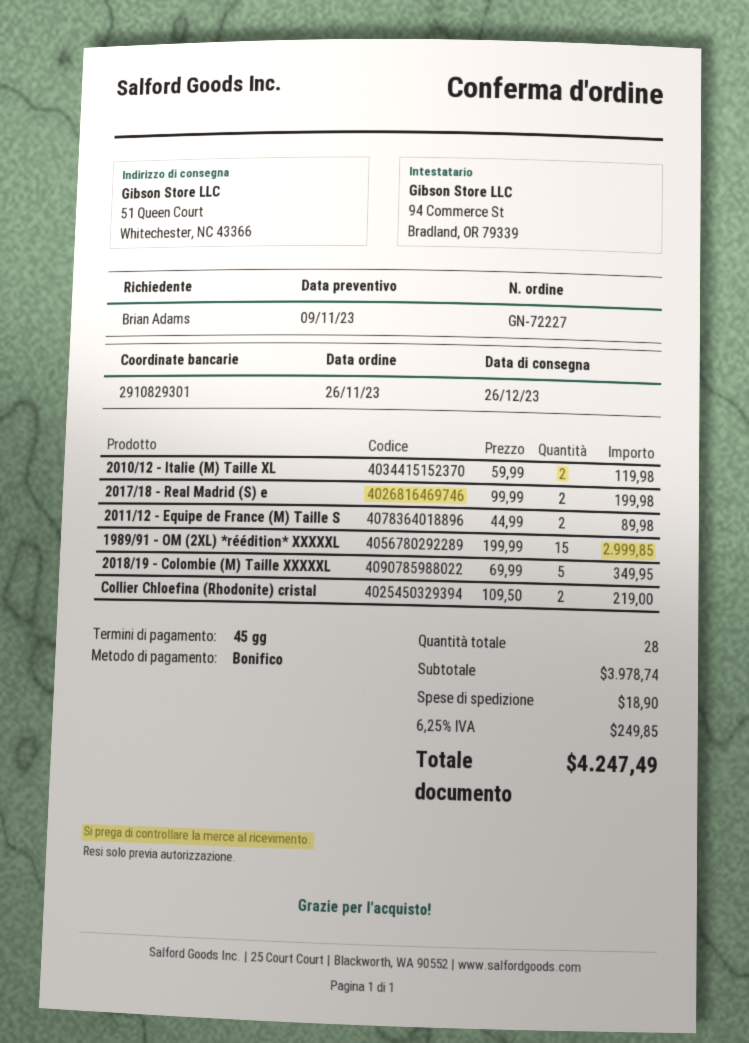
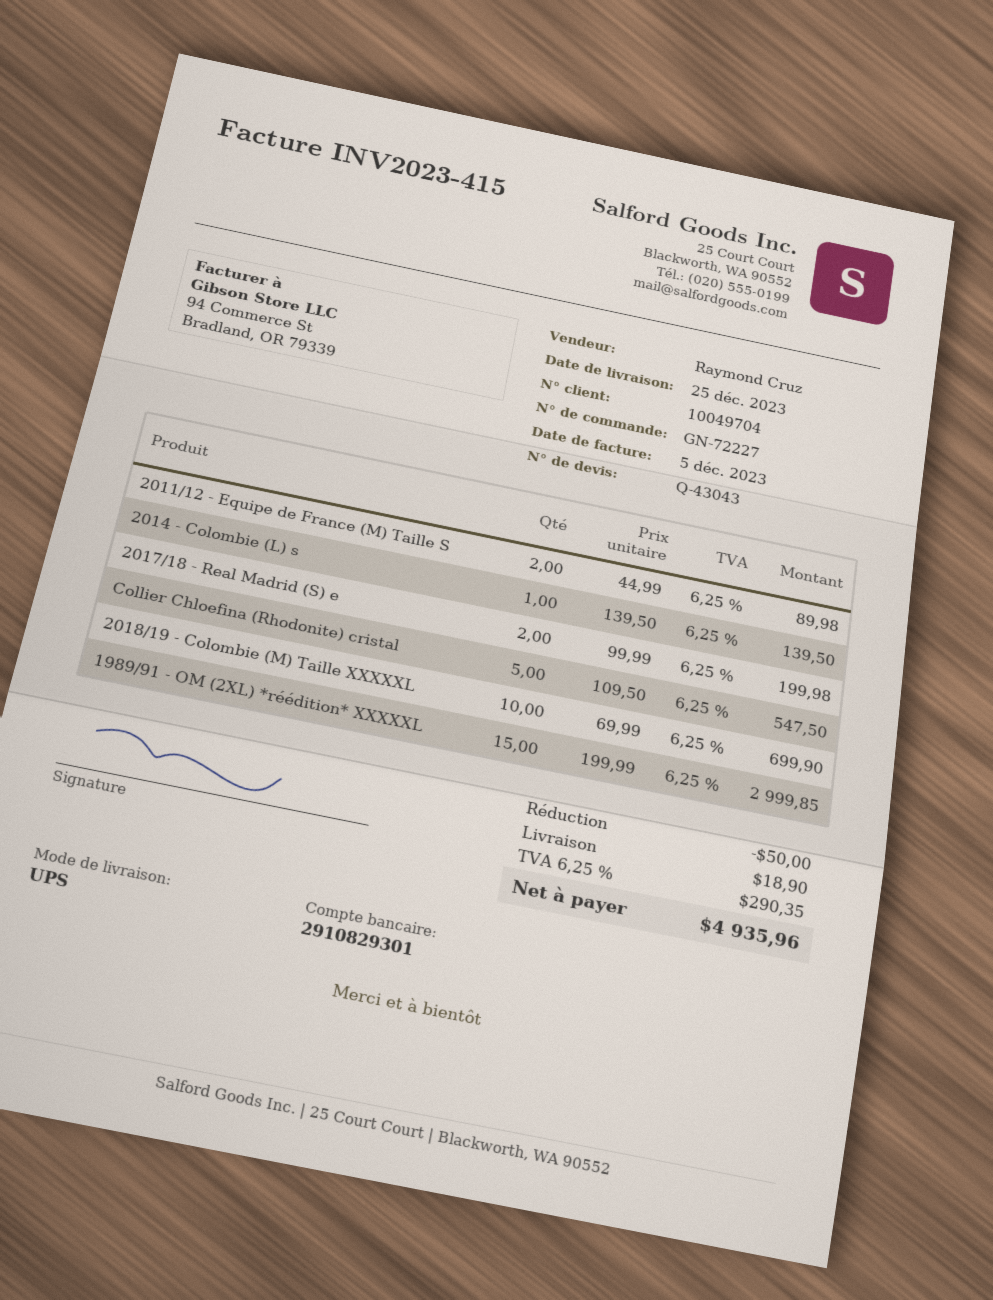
delivery date: 2023-12-26 -> 2023-12-25
2010/12 - Italie (M) Taille XL: 2 x 59.99 = 119.98 -> none
2018/19 - Colombie (M) Taille XXXXXL: 5 x 69.99 = 349.95 -> 10 x 69.99 = 699.90
Collier Chloefina (Rhodonite) cristal: 2 x 109.50 = 219.00 -> 5 x 109.50 = 547.50
2014 - Colombie (L) s: none -> 1 x 139.50 = 139.50
discount: none -> 50.00
tax: 6.25% = 249.85 -> 6.25% = 290.35
total: 4247.49 -> 4935.96

